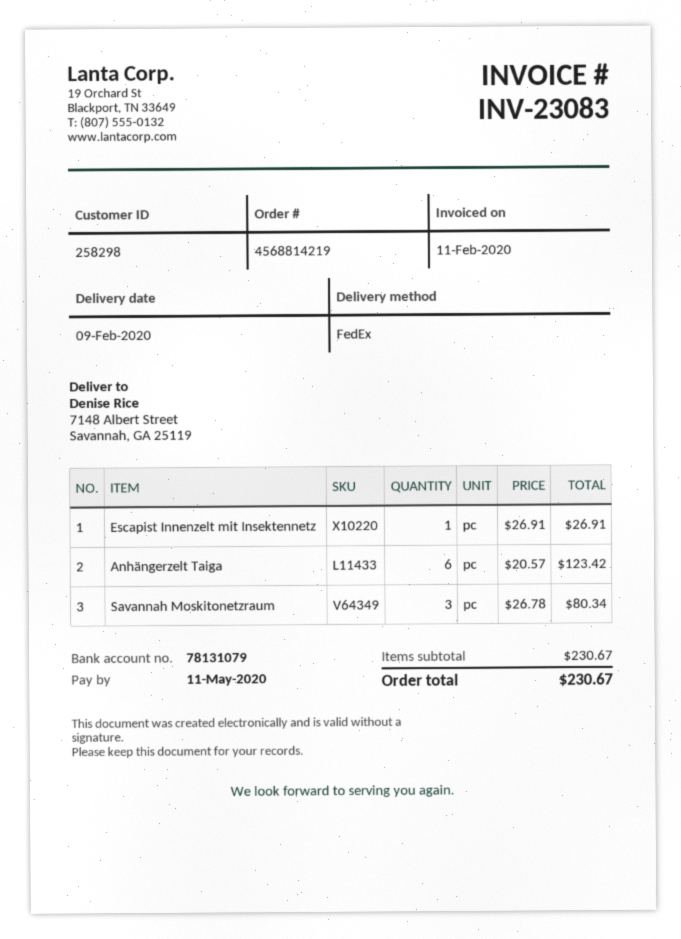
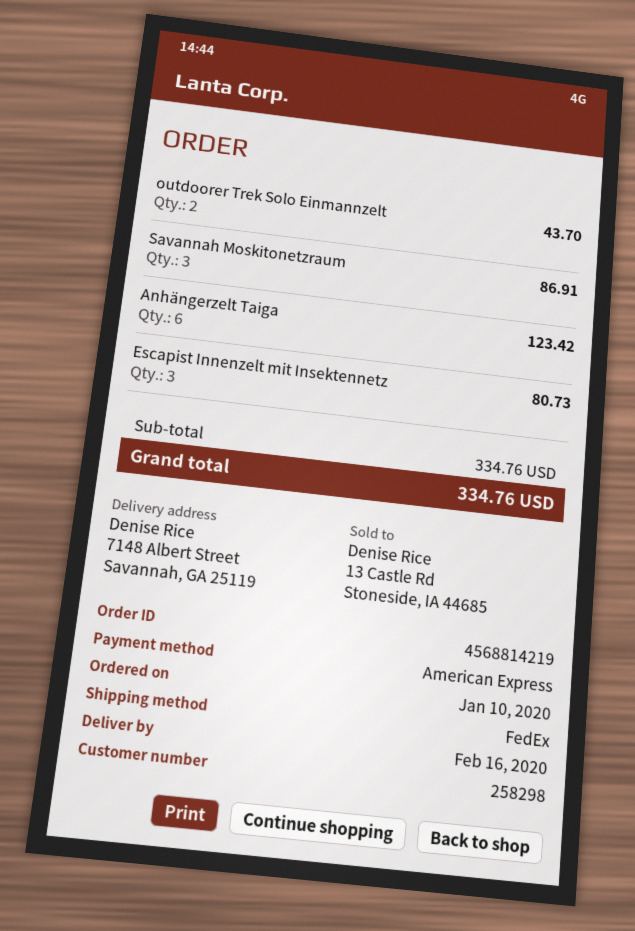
delivery date: 2020-02-09 -> 2020-02-16
Escapist Innenzelt mit Insektennetz: 1 for 26.91 -> 3 for 80.73
Savannah Moskitonetzraum: 3 for 80.34 -> 3 for 86.91
outdoorer Trek Solo Einmannzelt: none -> 2 for 43.70
subtotal: 230.67 -> 334.76
total: 230.67 -> 334.76

